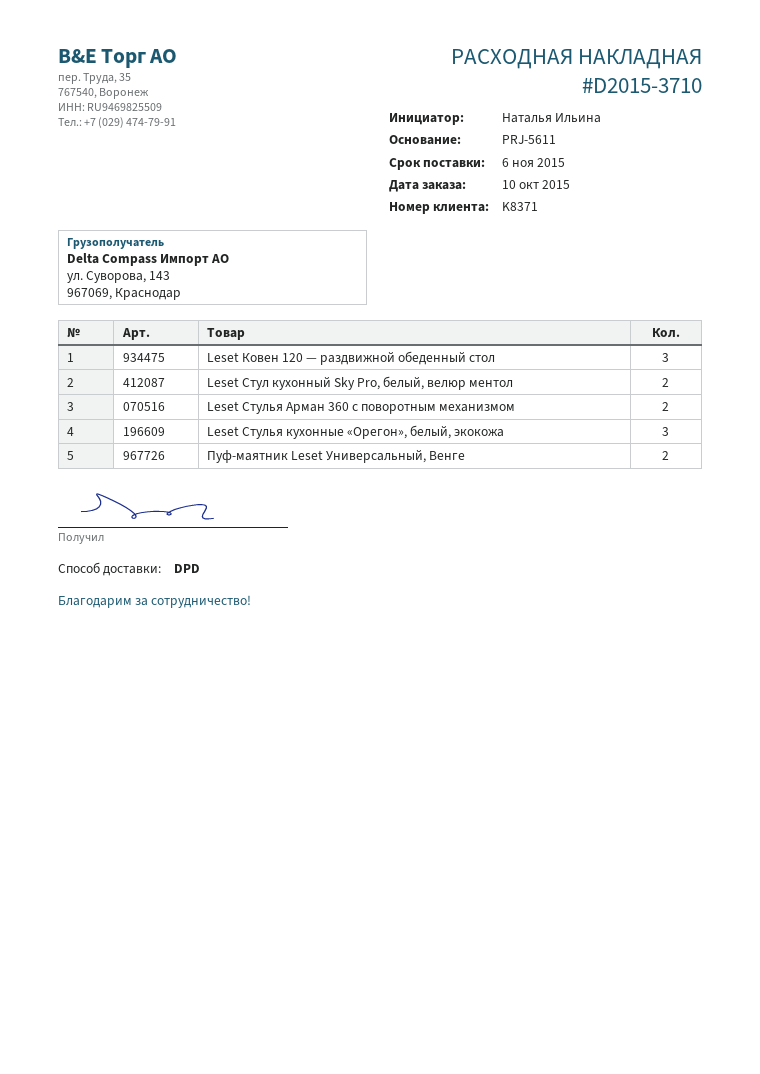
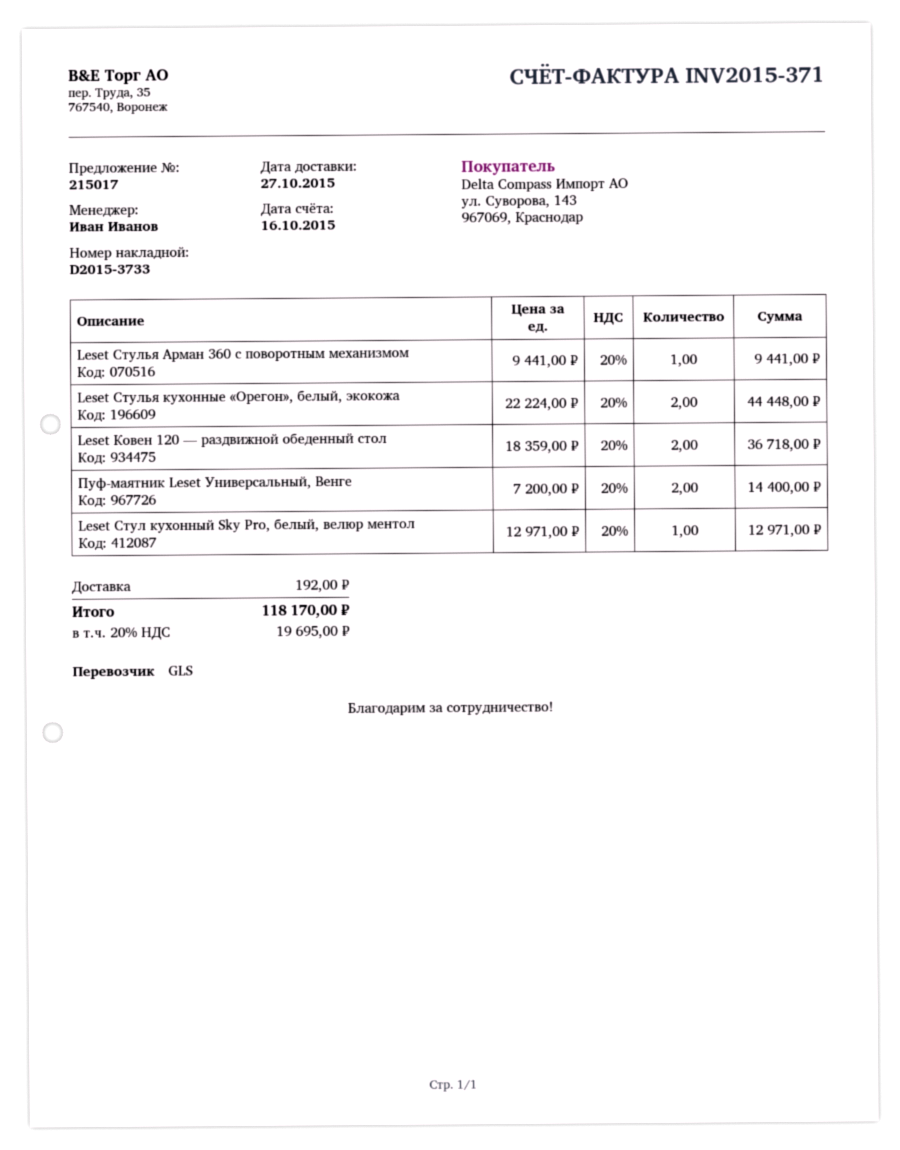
delivery note number: D2015-3710 -> D2015-3733
delivery date: 2015-11-06 -> 2015-10-27
shipping method: DPD -> GLS
Leset Ковен 120 — раздвижной обеденный стол: 3 -> 2
Leset Стул кухонный Sky Pro, белый, велюр ментол: 2 -> 1
Leset Стулья Арман 360 с поворотным механизмом: 2 -> 1
Leset Стулья кухонные «Орегон», белый, экокожа: 3 -> 2

